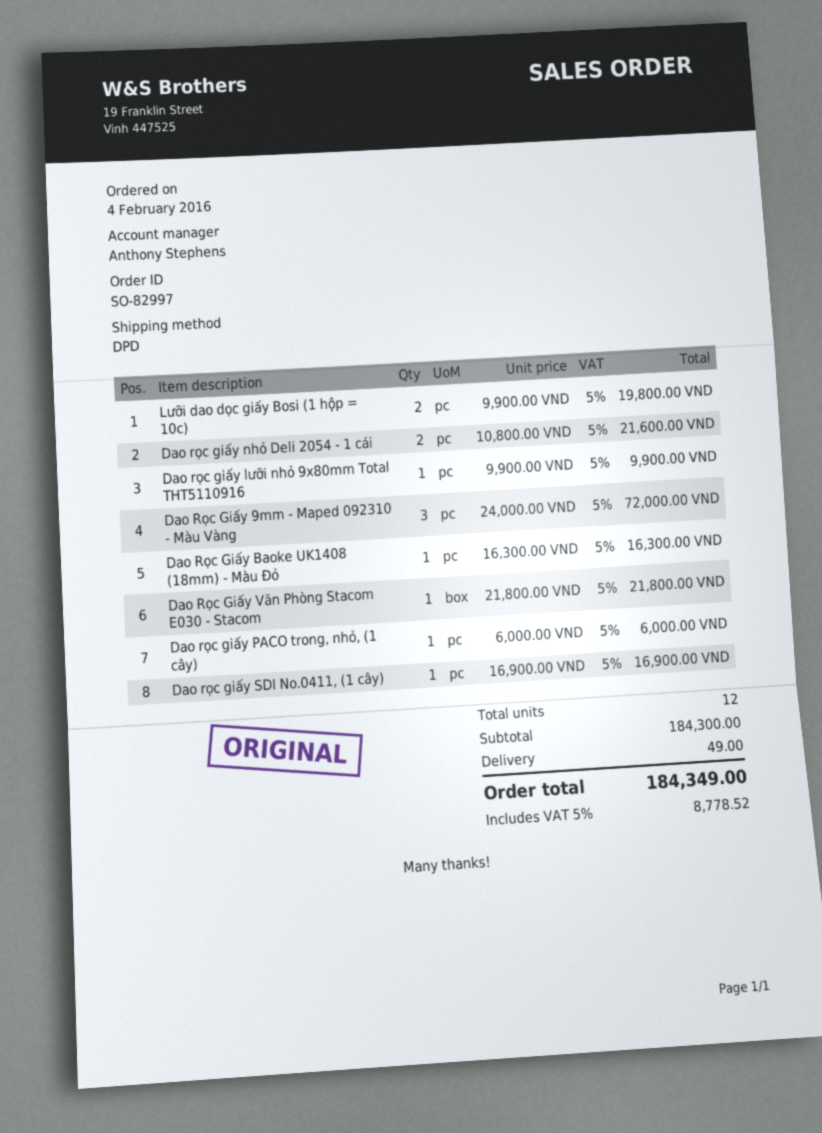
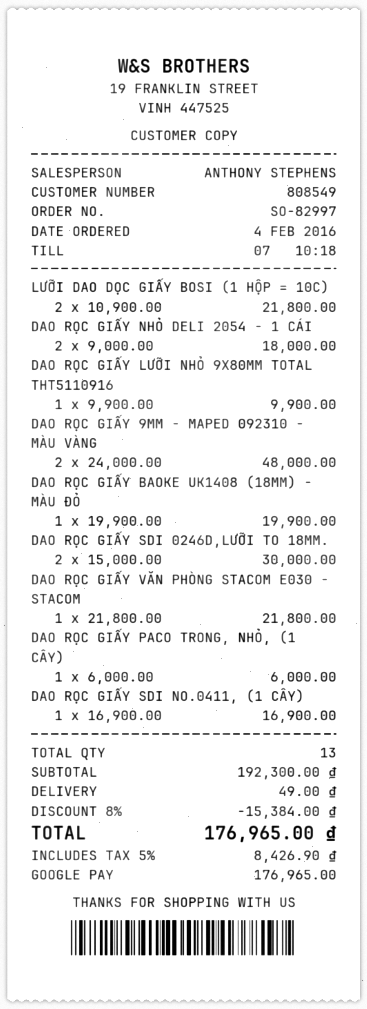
Lưỡi dao dọc giấy Bosi (1 hộp = 10c): 2 x 9900.00 = 19800.00 -> 2 x 10900.00 = 21800.00
Dao rọc giấy nhỏ Deli 2054 - 1 cái: 2 x 10800.00 = 21600.00 -> 2 x 9000.00 = 18000.00
Dao Rọc Giấy 9mm - Maped 092310 - Màu Vàng: 3 x 24000.00 = 72000.00 -> 2 x 24000.00 = 48000.00
Dao Rọc Giấy Baoke UK1408 (18mm) - Màu Đỏ: 1 x 16300.00 = 16300.00 -> 1 x 19900.00 = 19900.00
DAO RỌC GIẤY SDI 0246D,LƯỠI TO 18MM.: none -> 2 x 15000.00 = 30000.00
total quantity: 12 -> 13
subtotal: 184300.00 -> 192300.00
discount: none -> 8% = 15384.00
tax: 5% = 8778.52 -> 5% = 8426.90
total: 184349.00 -> 176965.00

